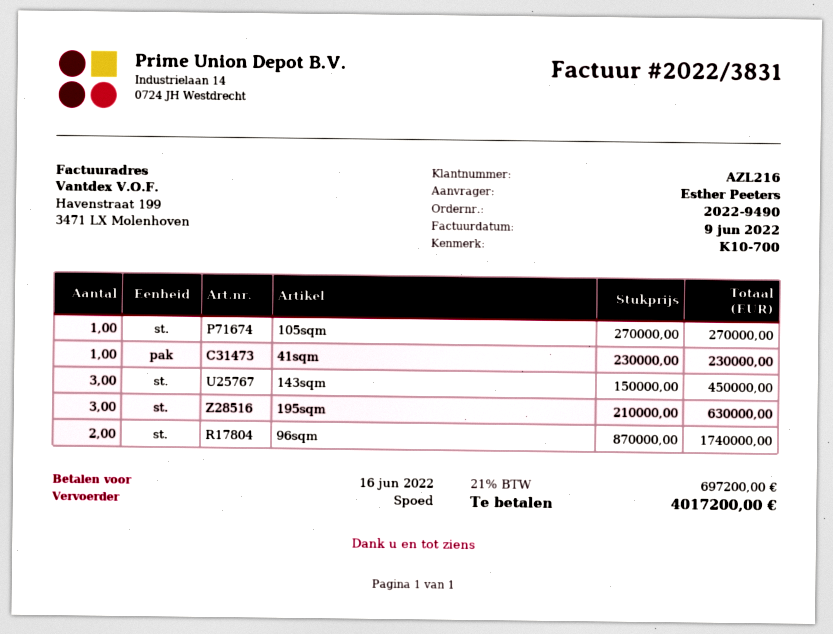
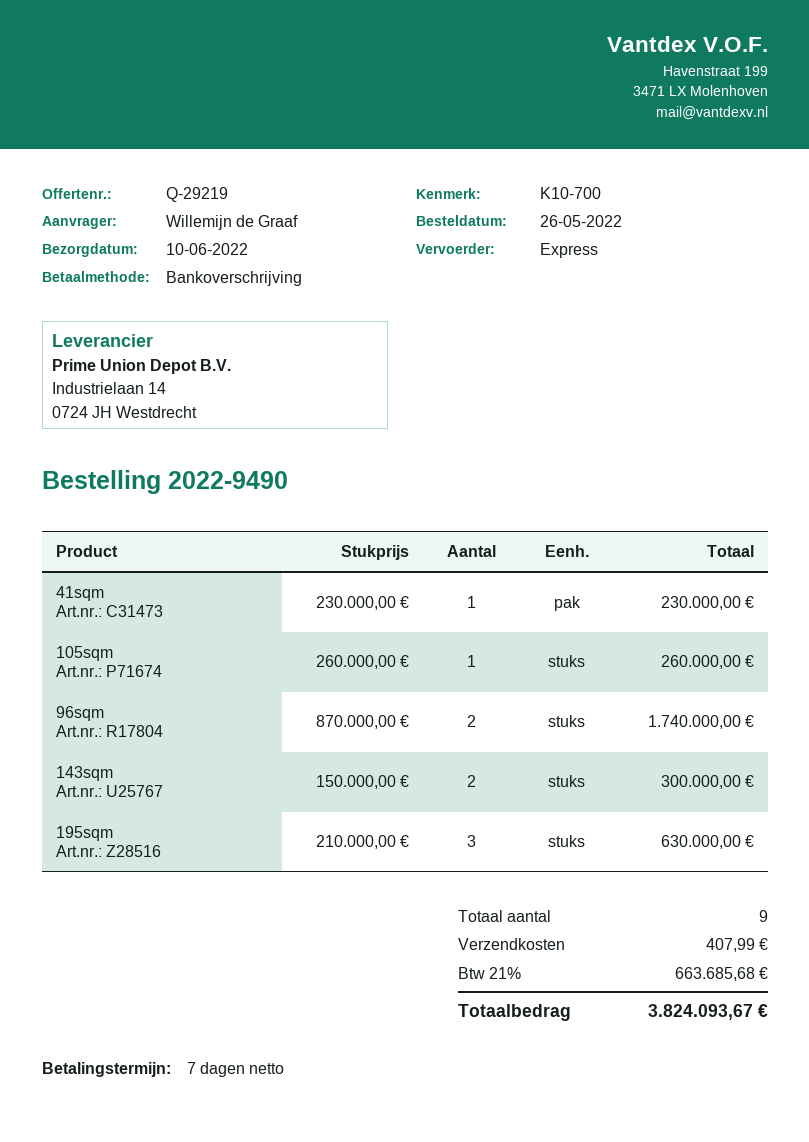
ordered by: Esther Peeters -> Willemijn de Graaf
105sqm: 1 x 270000.00 = 270000.00 -> 1 x 260000.00 = 260000.00
143sqm: 3 x 150000.00 = 450000.00 -> 2 x 150000.00 = 300000.00
shipping: none -> 407.99
tax: 21% = 697200.00 -> 21% = 663685.68
total: 4017200.00 -> 3824093.67

